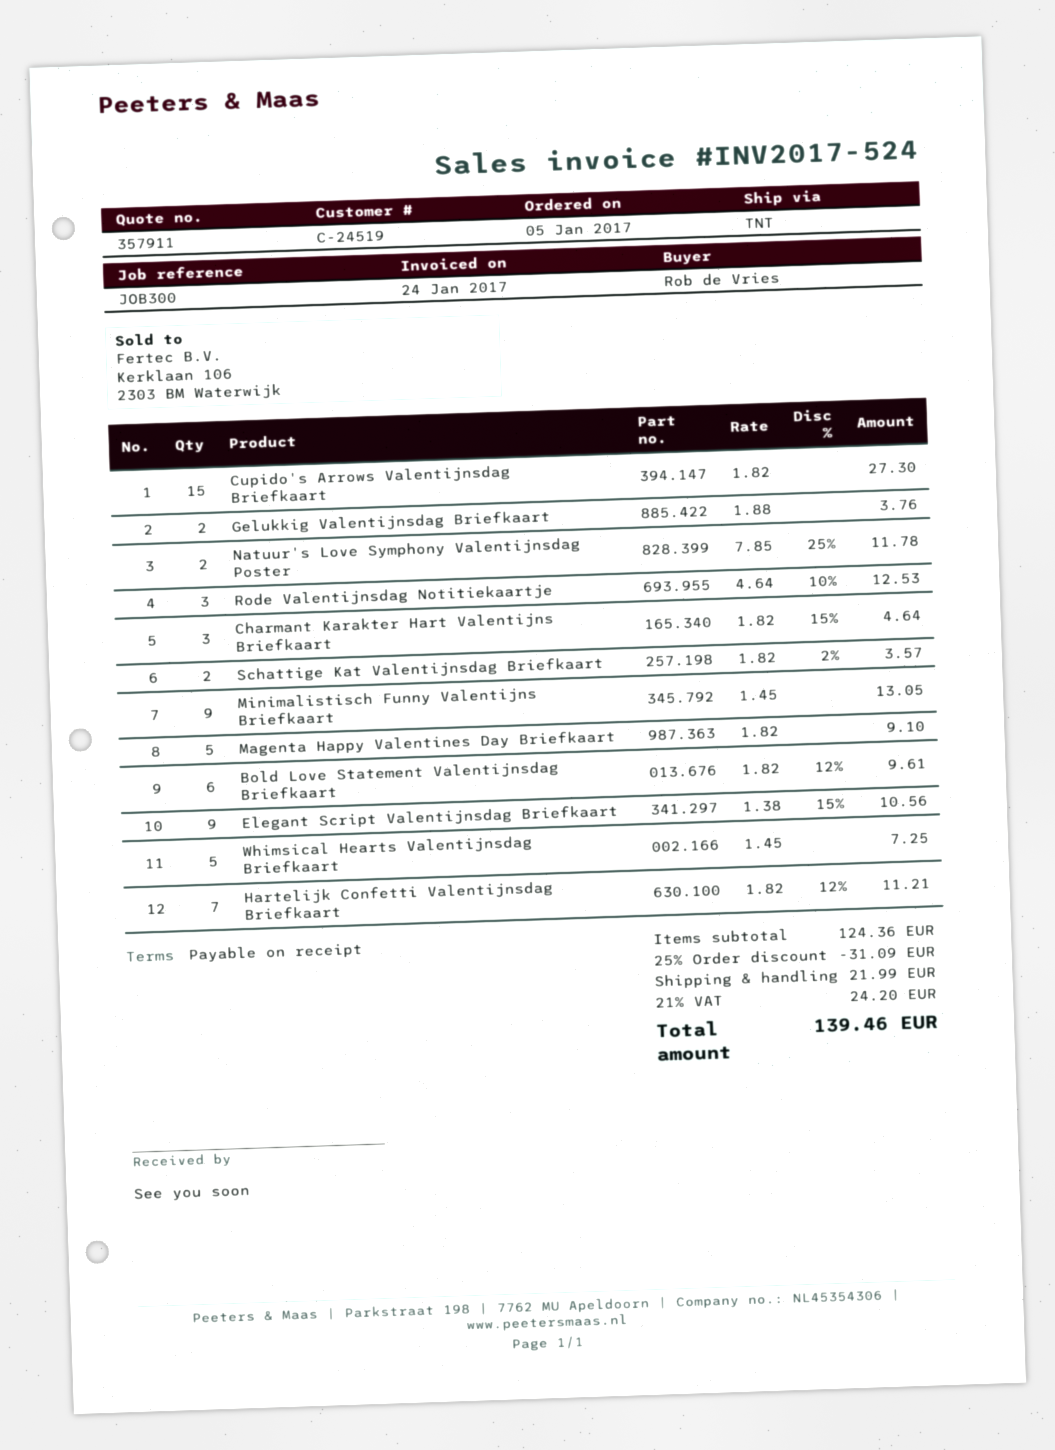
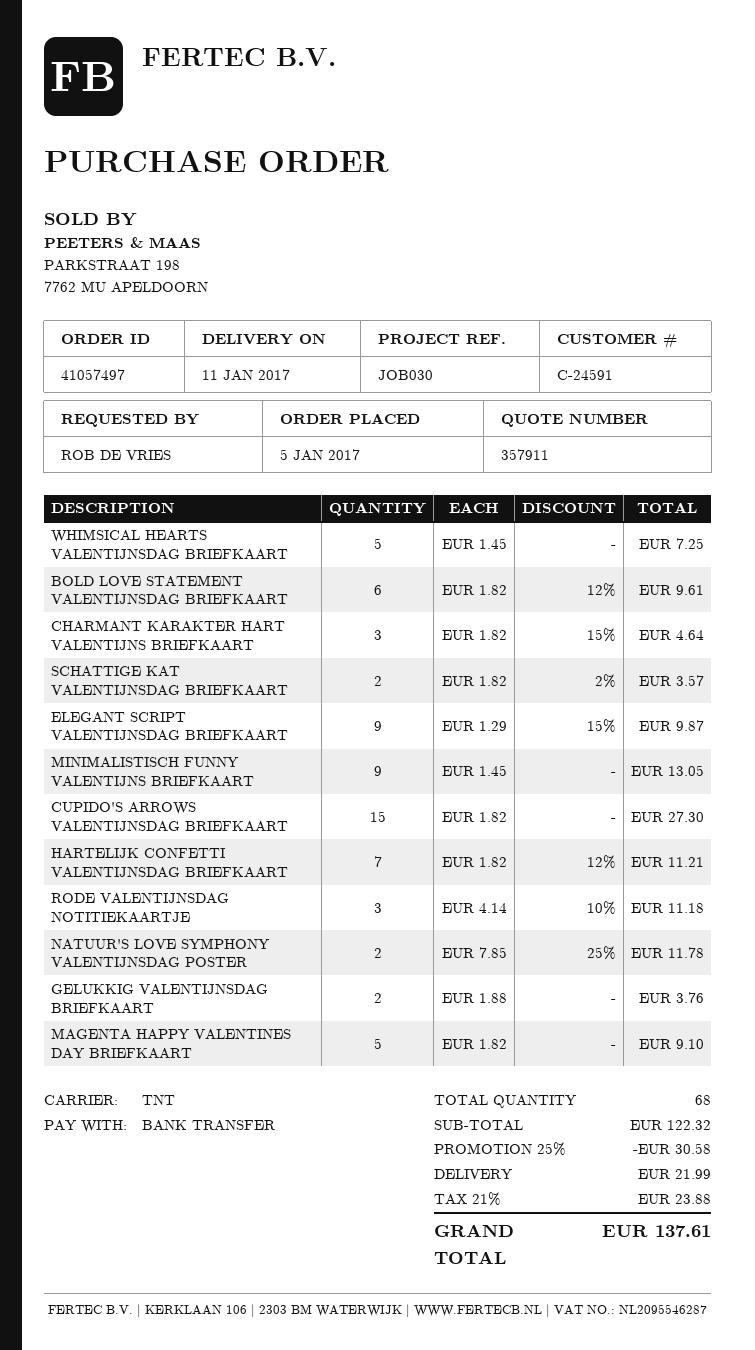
customer number: C-24519 -> C-24591
reference: JOB300 -> JOB030
Rode Valentijnsdag Notitiekaartje: 3 x 4.64 - 10% = 12.53 -> 3 x 4.14 - 10% = 11.18
Elegant Script Valentijnsdag Briefkaart: 9 x 1.38 - 15% = 10.56 -> 9 x 1.29 - 15% = 9.87
subtotal: 124.36 -> 122.32
discount: 25% = 31.09 -> 25% = 30.58
tax: 21% = 24.20 -> 21% = 23.88
total: 139.46 -> 137.61

